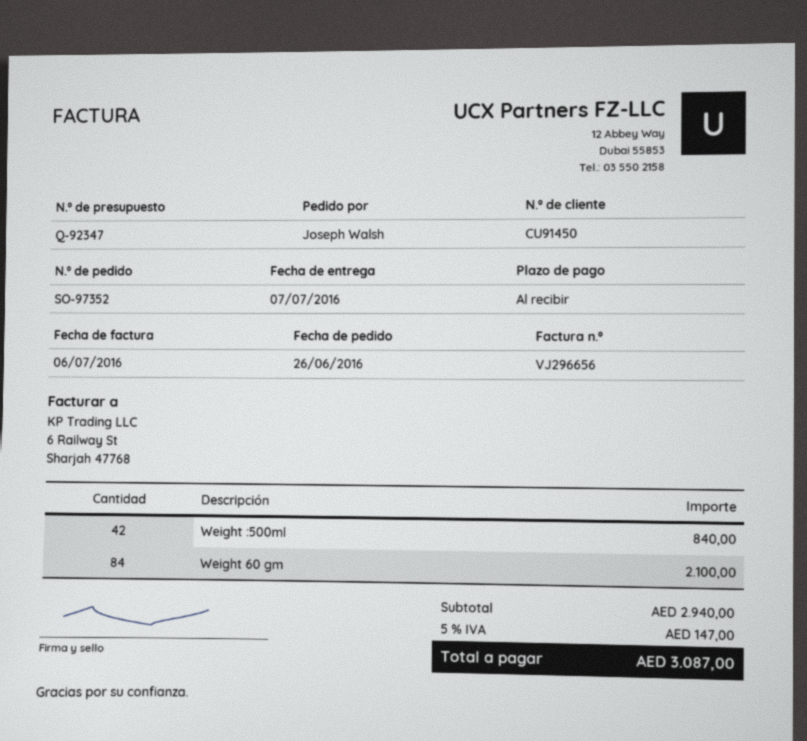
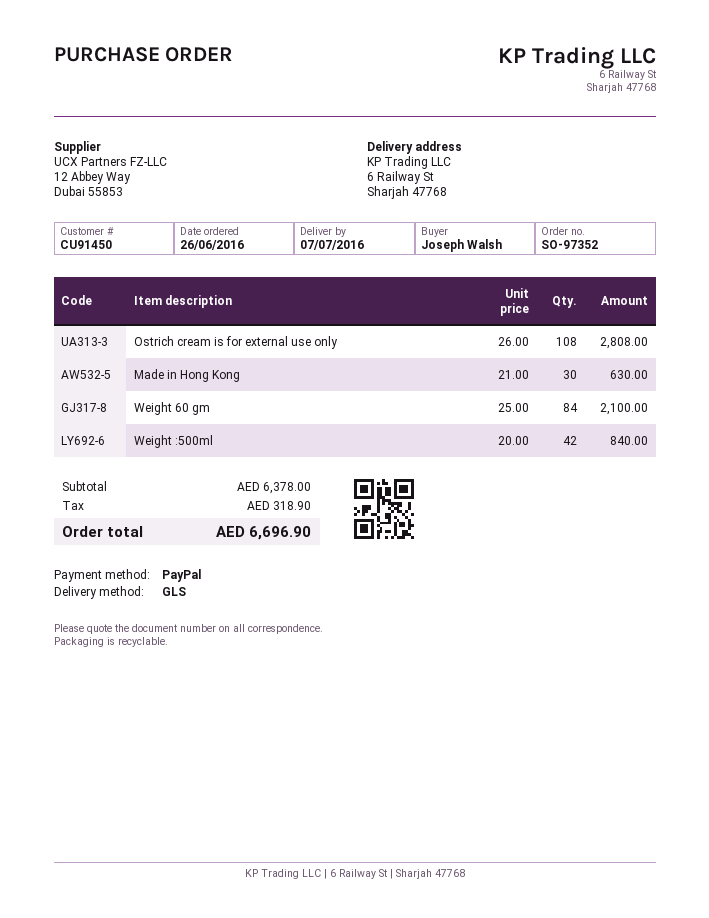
Ostrich cream is for external use only: none -> 108 for 2808.00
Made in Hong Kong: none -> 30 for 630.00
subtotal: 2940.00 -> 6378.00
tax: 147.00 -> 318.90
total: 3087.00 -> 6696.90

